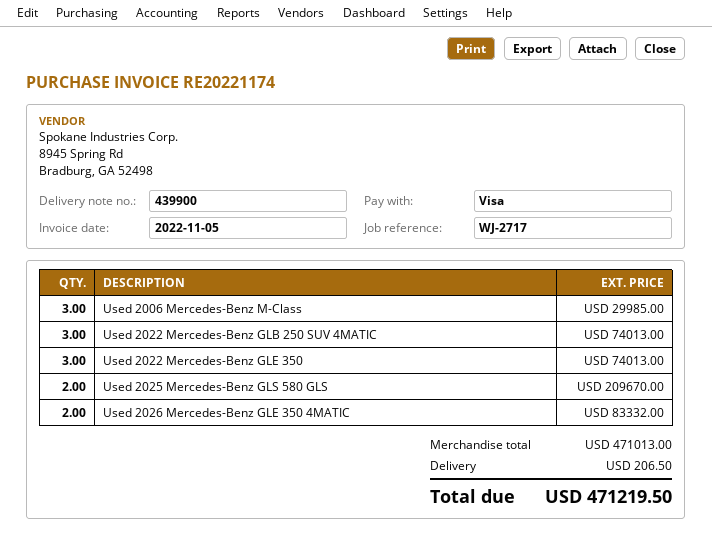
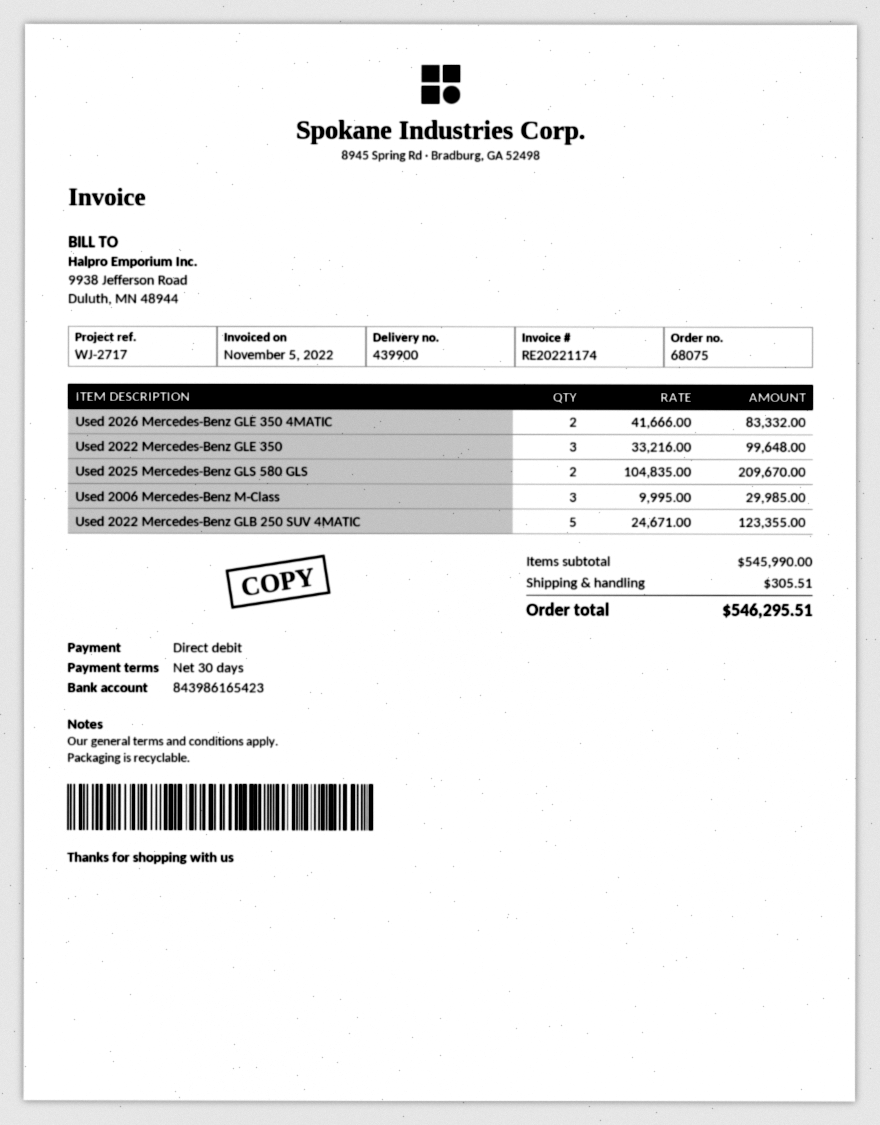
payment method: Visa -> direct debit
Used 2022 Mercedes-Benz GLB 250 SUV 4MATIC: 3 for 74013.00 -> 5 for 123355.00
Used 2022 Mercedes-Benz GLE 350: 3 for 74013.00 -> 3 for 99648.00
subtotal: 471013.00 -> 545990.00
shipping: 206.50 -> 305.51
total: 471219.50 -> 546295.51

